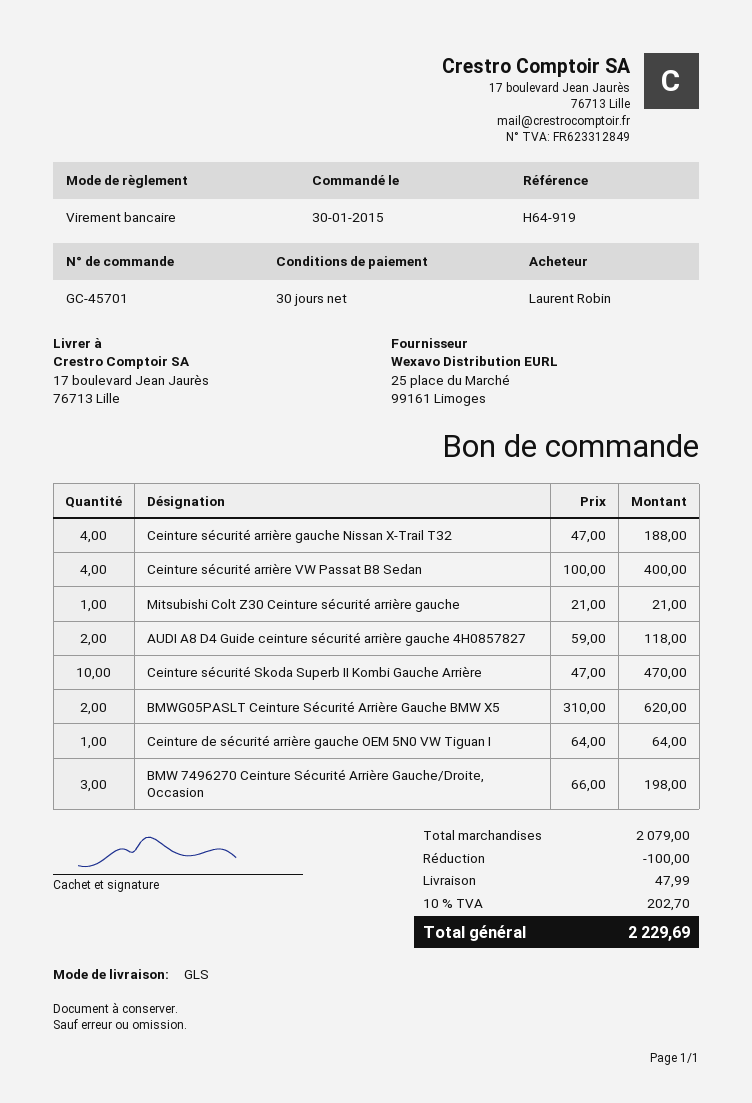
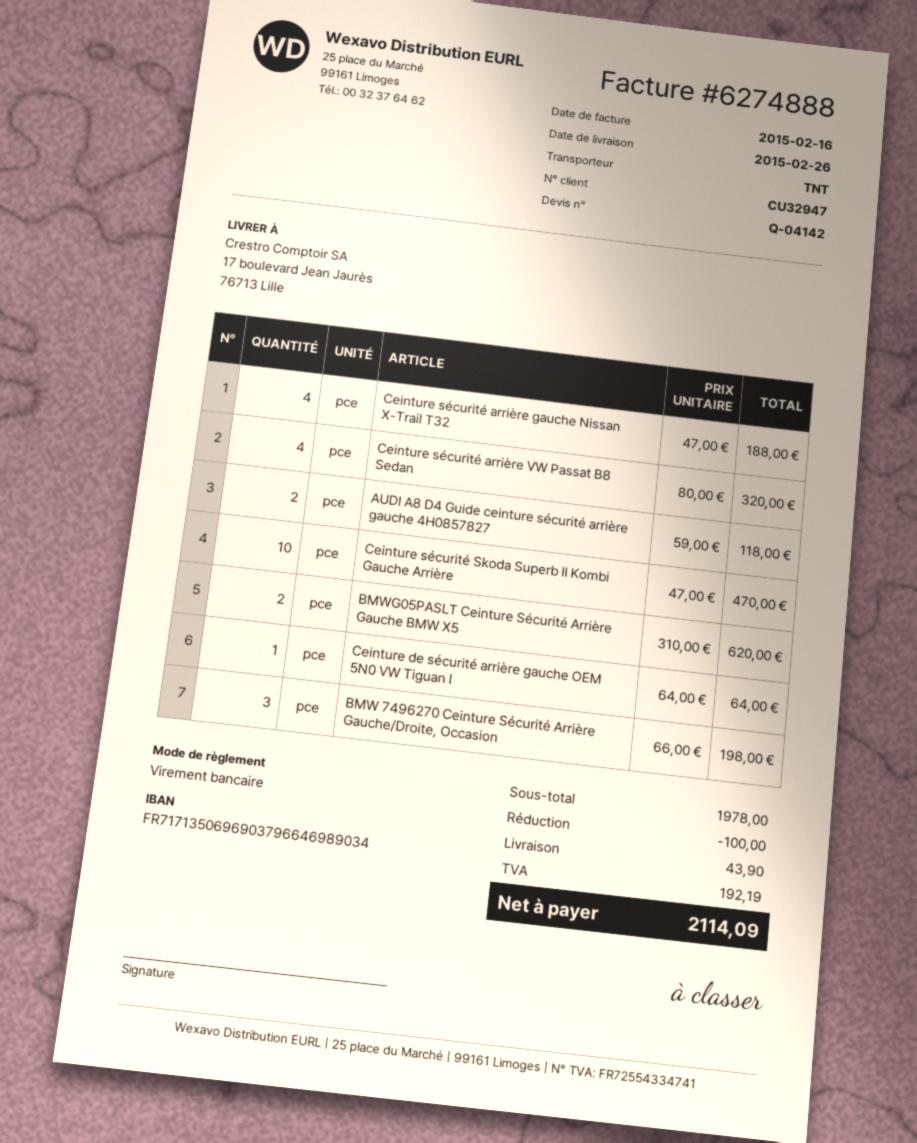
shipping method: GLS -> TNT
Ceinture sécurité arrière VW Passat B8 Sedan: 4 x 100.00 = 400.00 -> 4 x 80.00 = 320.00
Mitsubishi Colt Z30 Ceinture sécurité arrière gauche: 1 x 21.00 = 21.00 -> none
subtotal: 2079.00 -> 1978.00
shipping: 47.99 -> 43.90
tax: 202.70 -> 192.19
total: 2229.69 -> 2114.09

